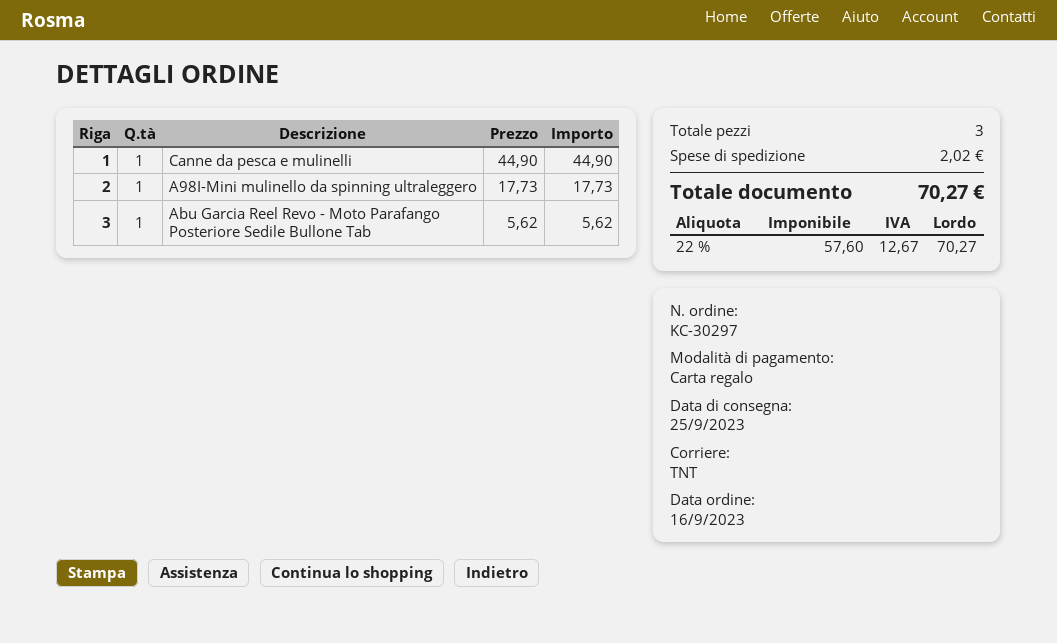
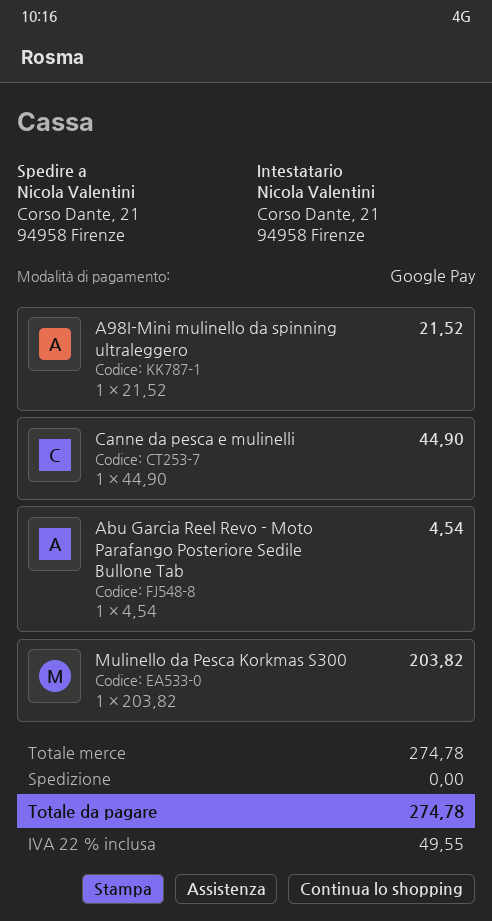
payment method: gift card -> Google Pay
A98I-Mini mulinello da spinning ultraleggero: 1 x 17.73 = 17.73 -> 1 x 21.52 = 21.52
Abu Garcia Reel Revo - Moto Parafango Posteriore Sedile Bullone Tab: 1 x 5.62 = 5.62 -> 1 x 4.54 = 4.54
Mulinello da Pesca Korkmas S300: none -> 1 x 203.82 = 203.82
shipping: 2.02 -> 0.00
tax: 22% = 12.67 -> 22% = 49.55
total: 70.27 -> 274.78

